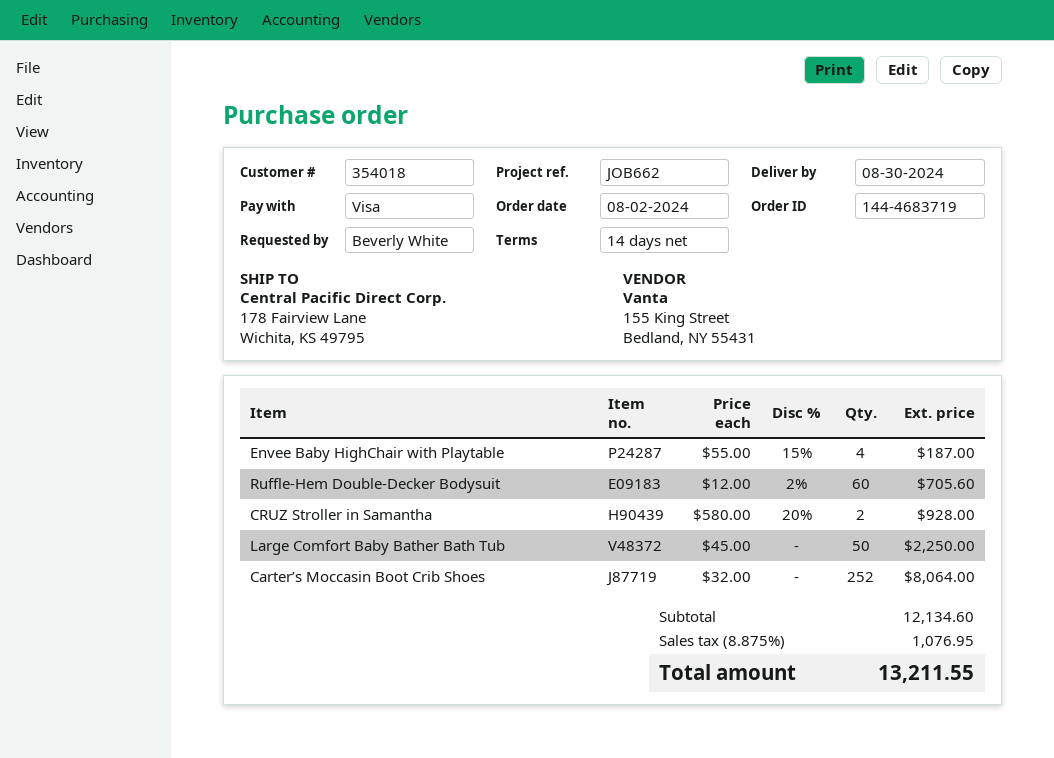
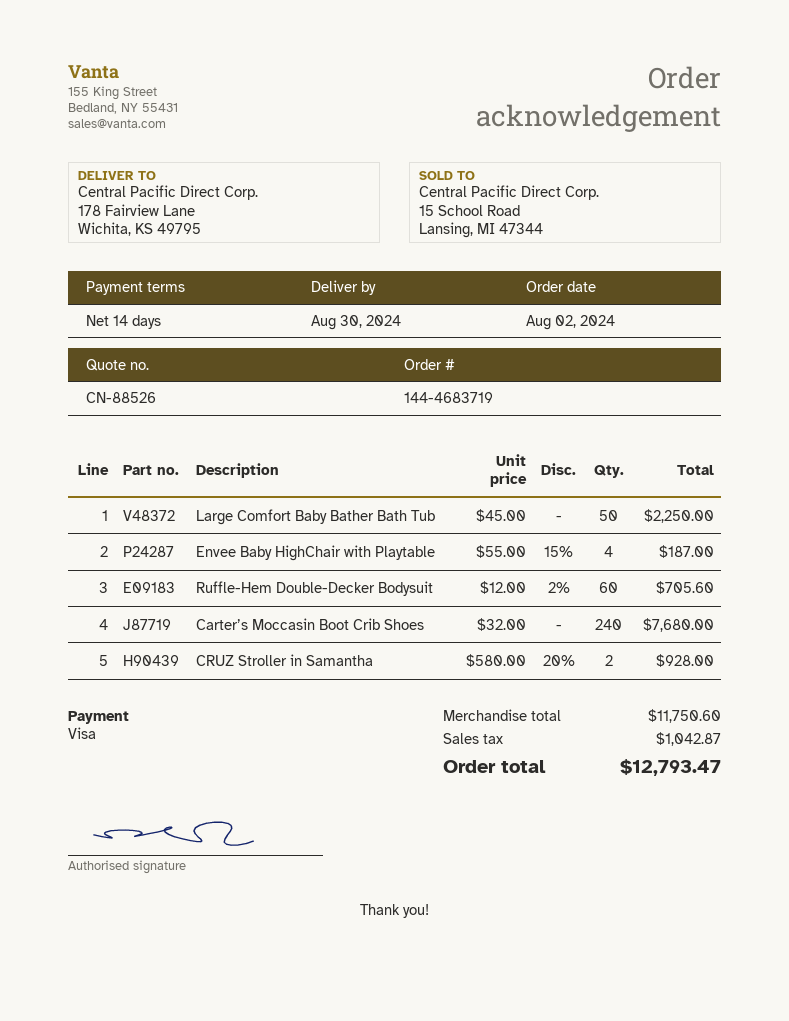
Carter’s Moccasin Boot Crib Shoes: 252 x 32.00 = 8064.00 -> 240 x 32.00 = 7680.00
subtotal: 12134.60 -> 11750.60
tax: 1076.95 -> 1042.87
total: 13211.55 -> 12793.47

